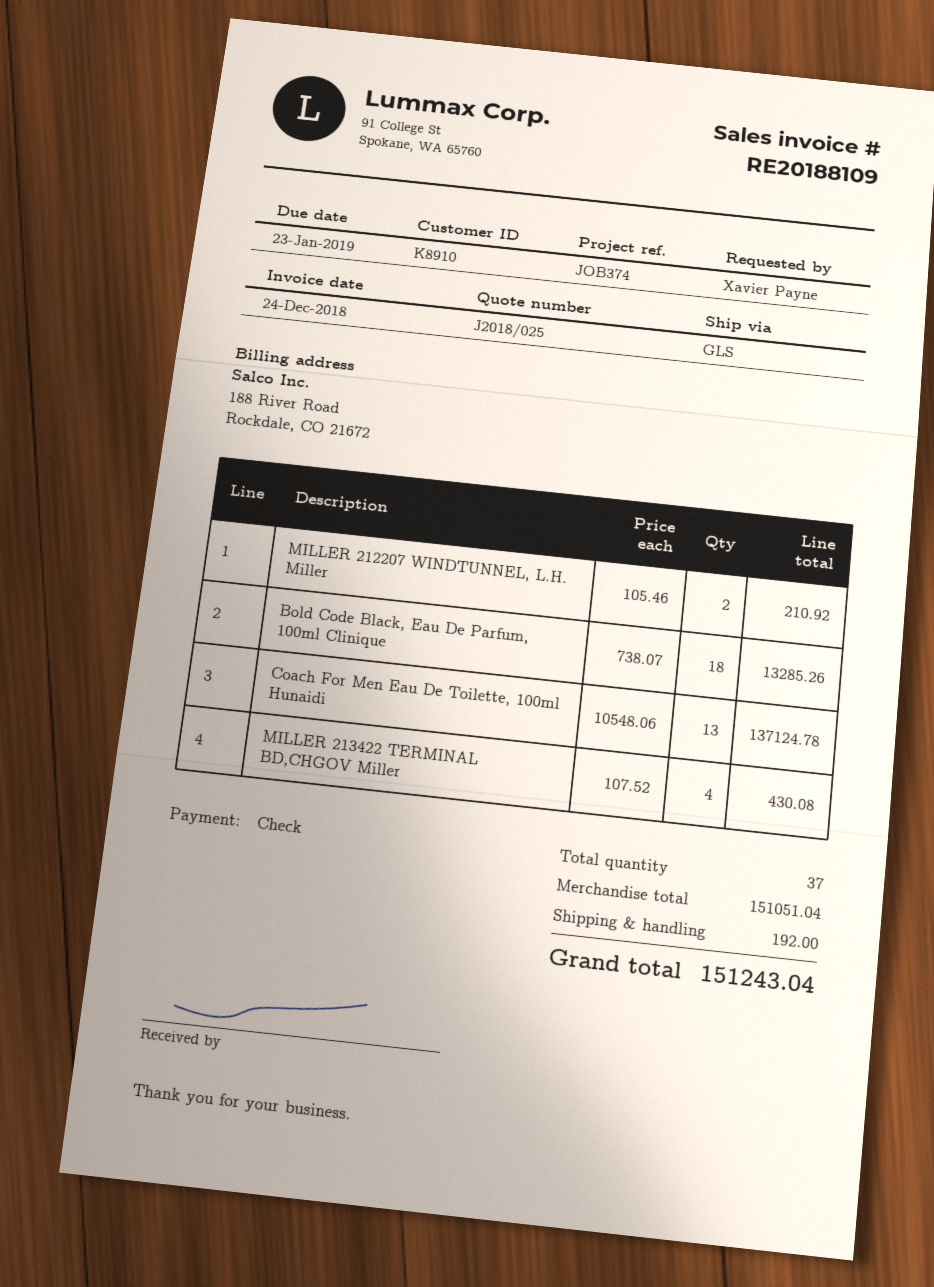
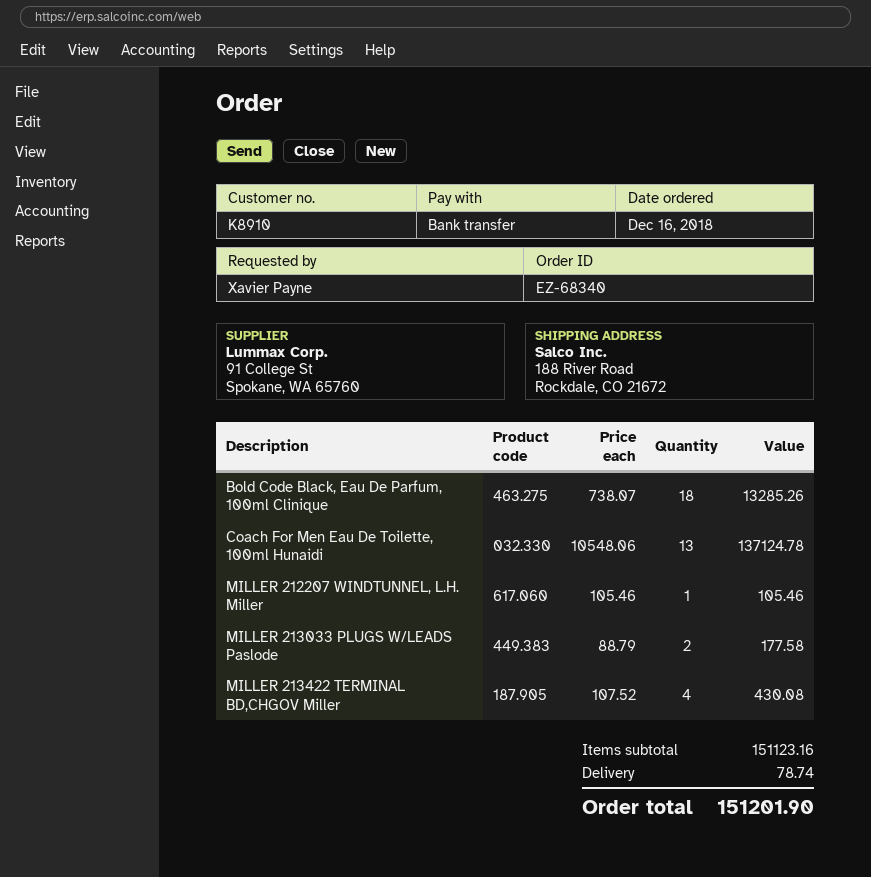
payment method: cheque -> bank transfer
MILLER 212207 WINDTUNNEL, L.H. Miller: 2 x 105.46 = 210.92 -> 1 x 105.46 = 105.46
MILLER 213033 PLUGS W/LEADS Paslode: none -> 2 x 88.79 = 177.58
subtotal: 151051.04 -> 151123.16
shipping: 192.00 -> 78.74
total: 151243.04 -> 151201.90

